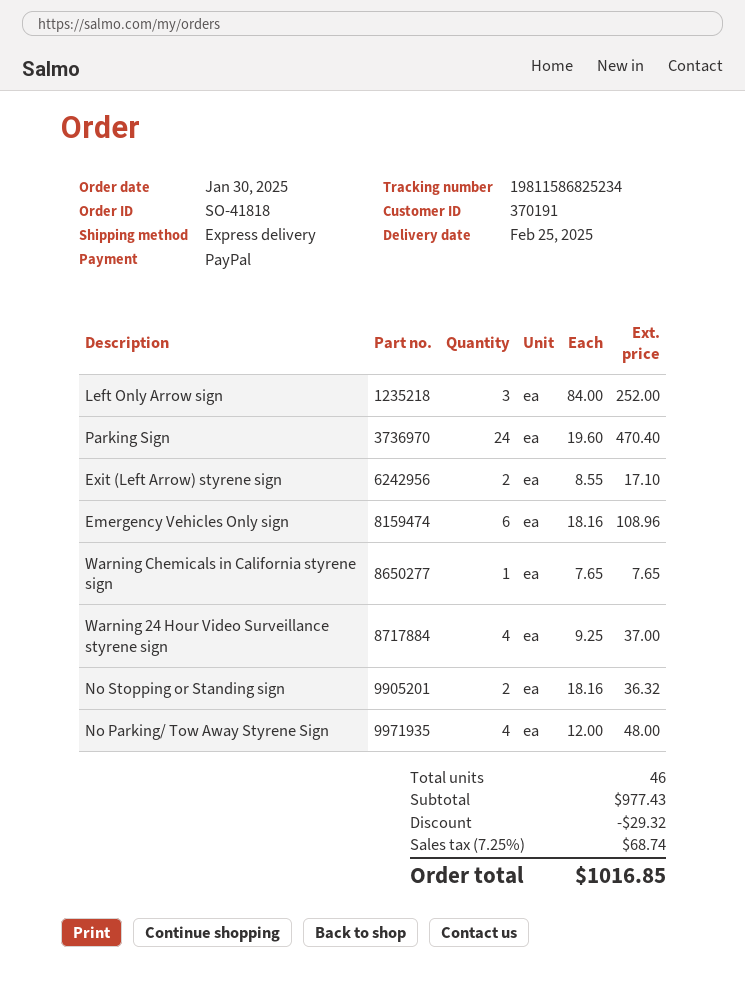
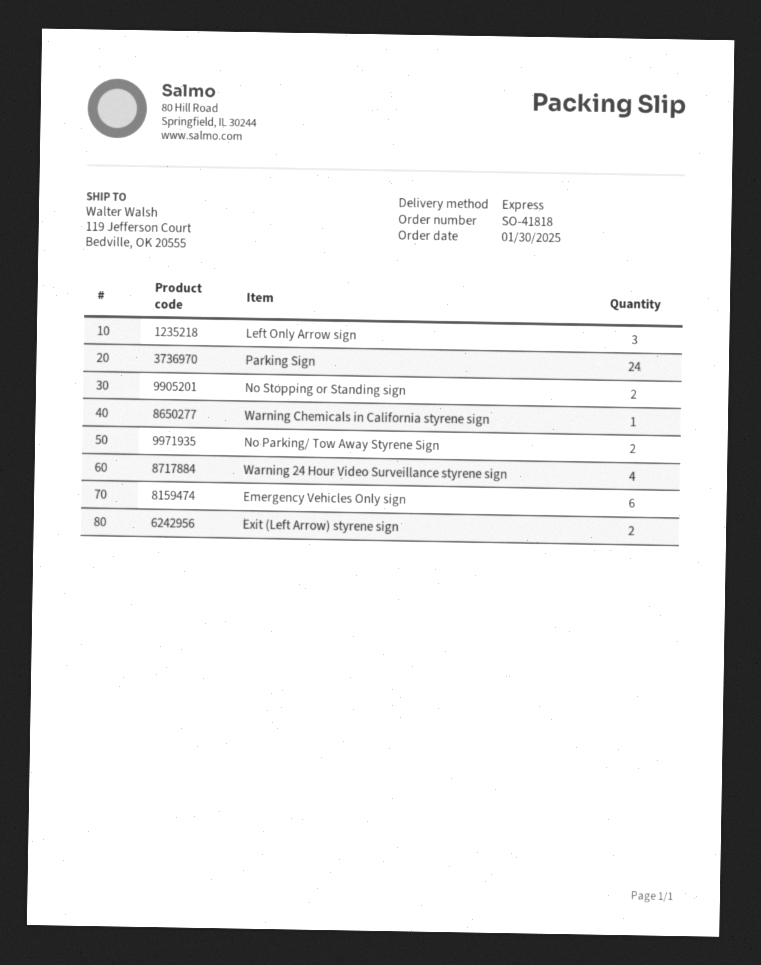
No Parking/ Tow Away Styrene Sign: 4 -> 2

